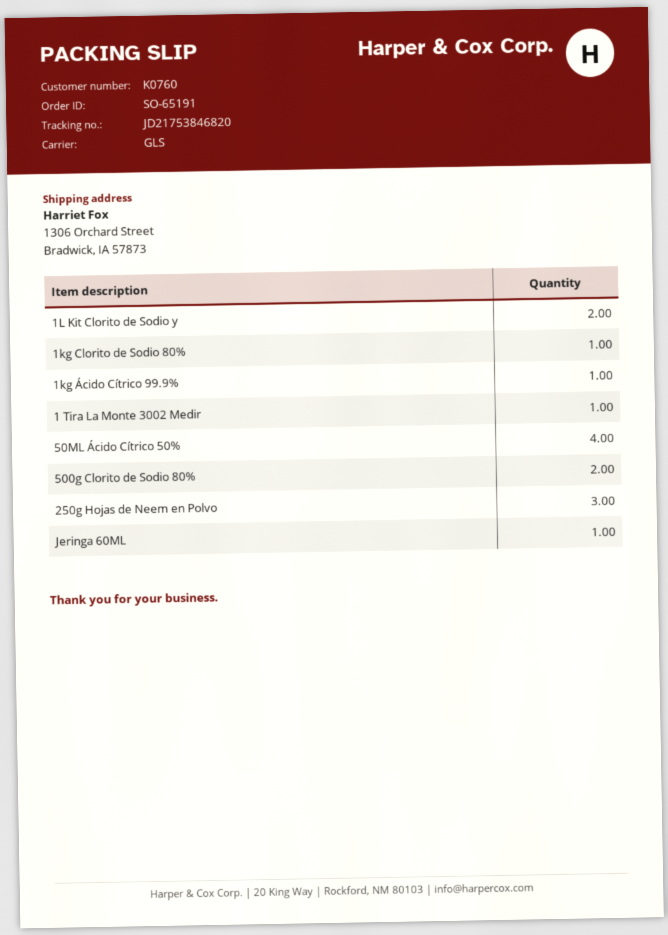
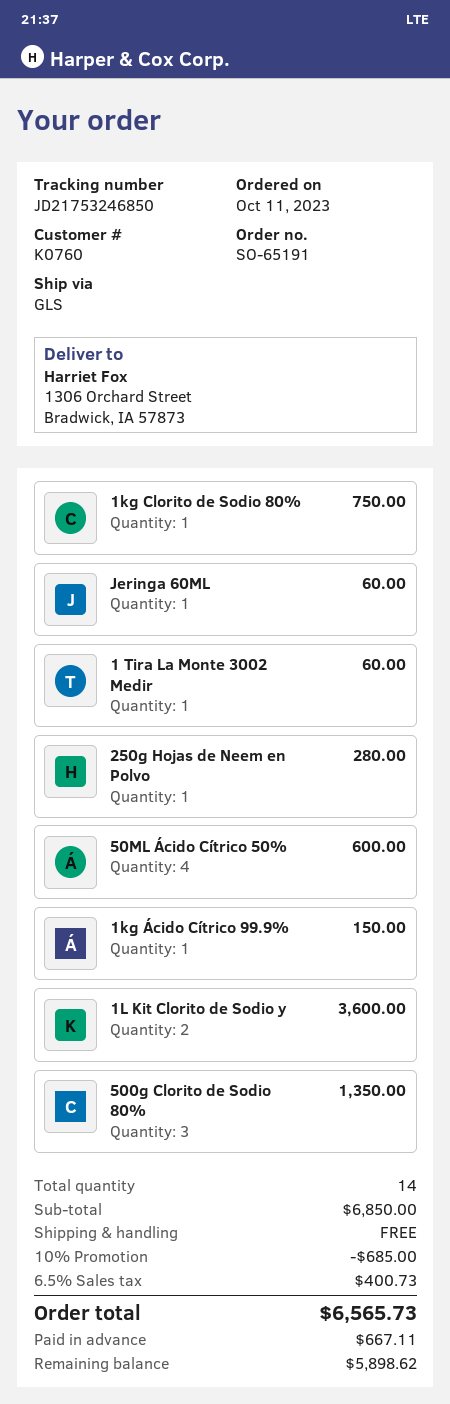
tracking number: JD21753846820 -> JD21753246850
500g Clorito de Sodio 80%: 2 -> 3
250g Hojas de Neem en Polvo: 3 -> 1

